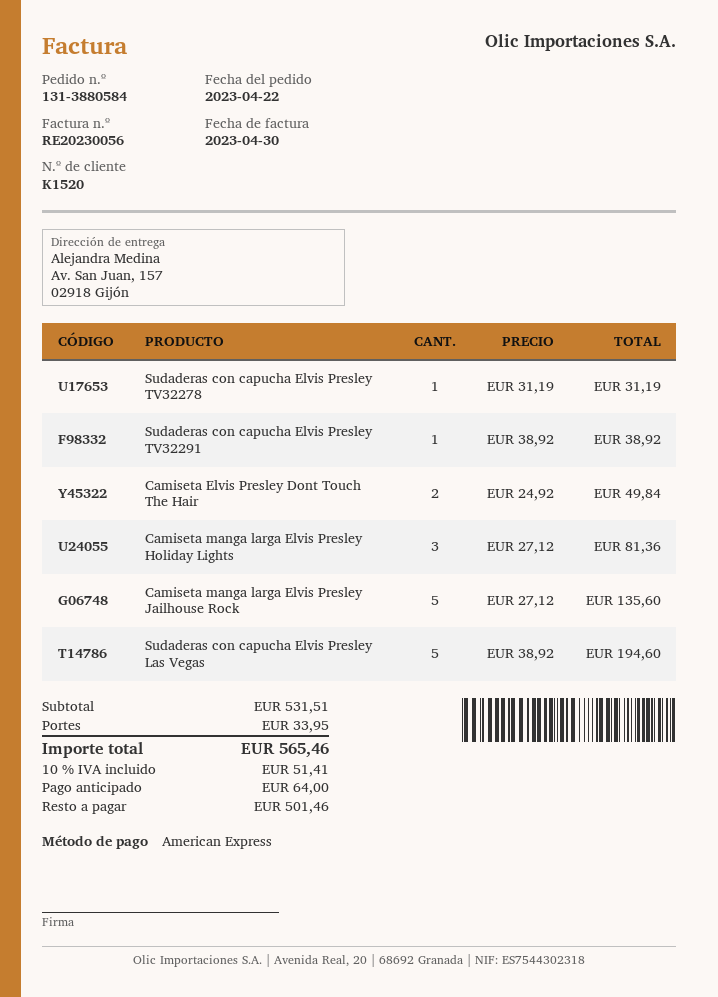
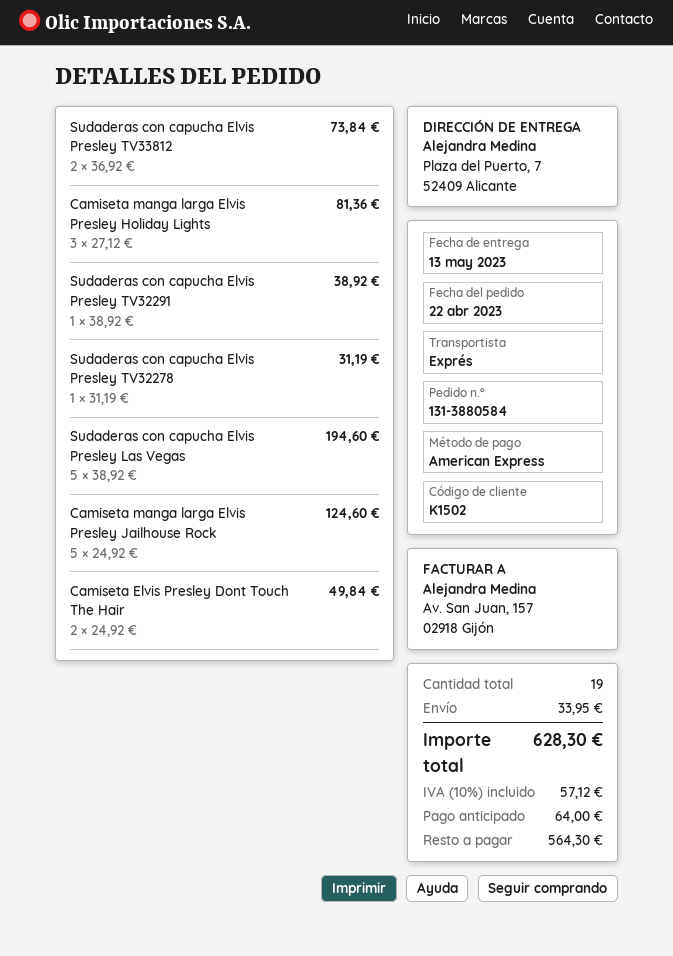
customer number: K1520 -> K1502
ship to: Av. San Juan, 157, 02918 Gijón -> Plaza del Puerto, 7, 52409 Alicante
Camiseta manga larga Elvis Presley Jailhouse Rock: 5 x 27.12 = 135.60 -> 5 x 24.92 = 124.60
Sudaderas con capucha Elvis Presley TV33812: none -> 2 x 36.92 = 73.84
tax: 10% = 51.41 -> 10% = 57.12
total: 565.46 -> 628.30
balance: 501.46 -> 564.30

